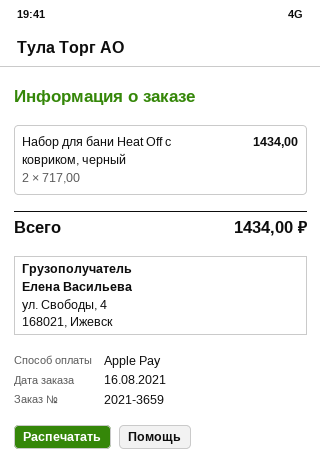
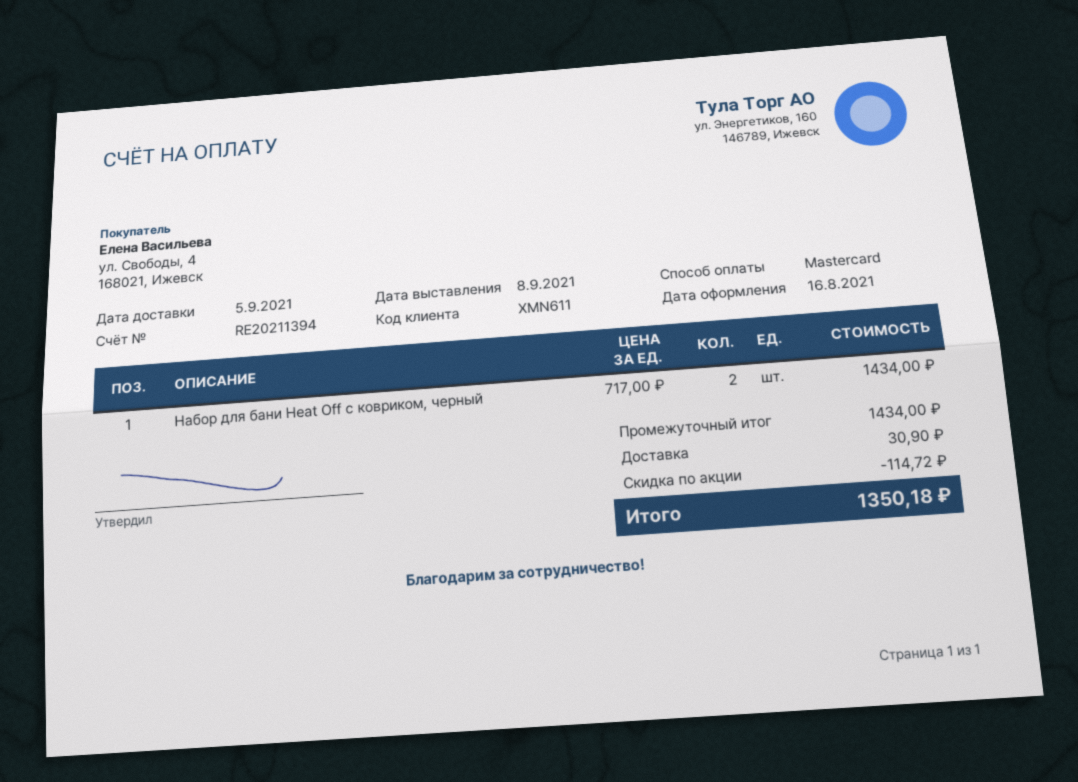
payment method: Apple Pay -> Mastercard
discount: none -> 114.72
shipping: none -> 30.90
total: 1434.00 -> 1350.18

